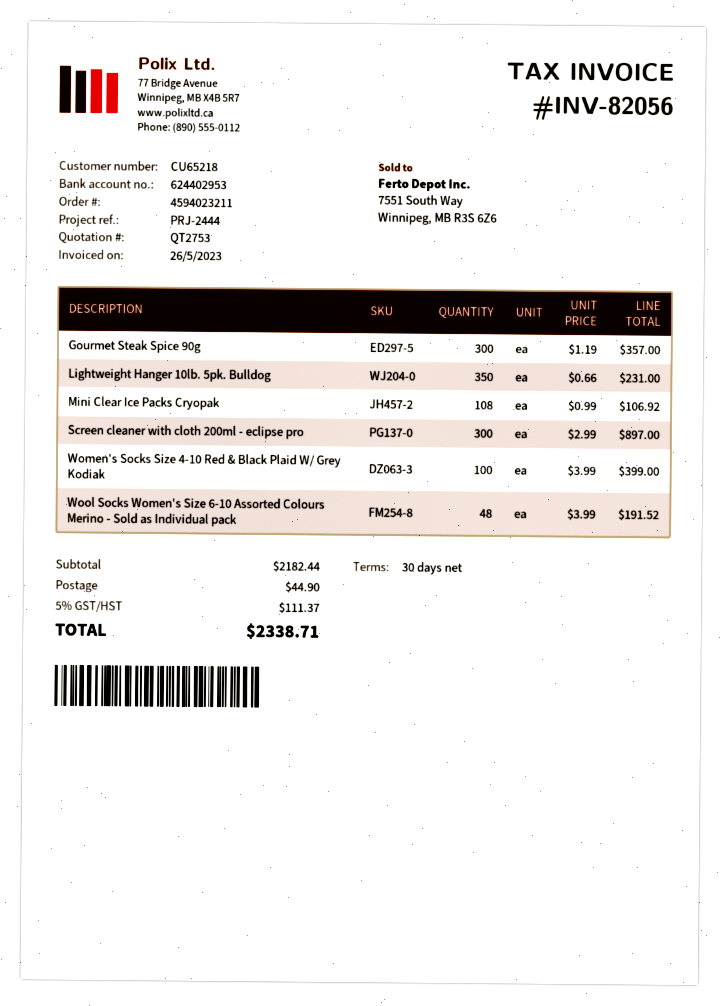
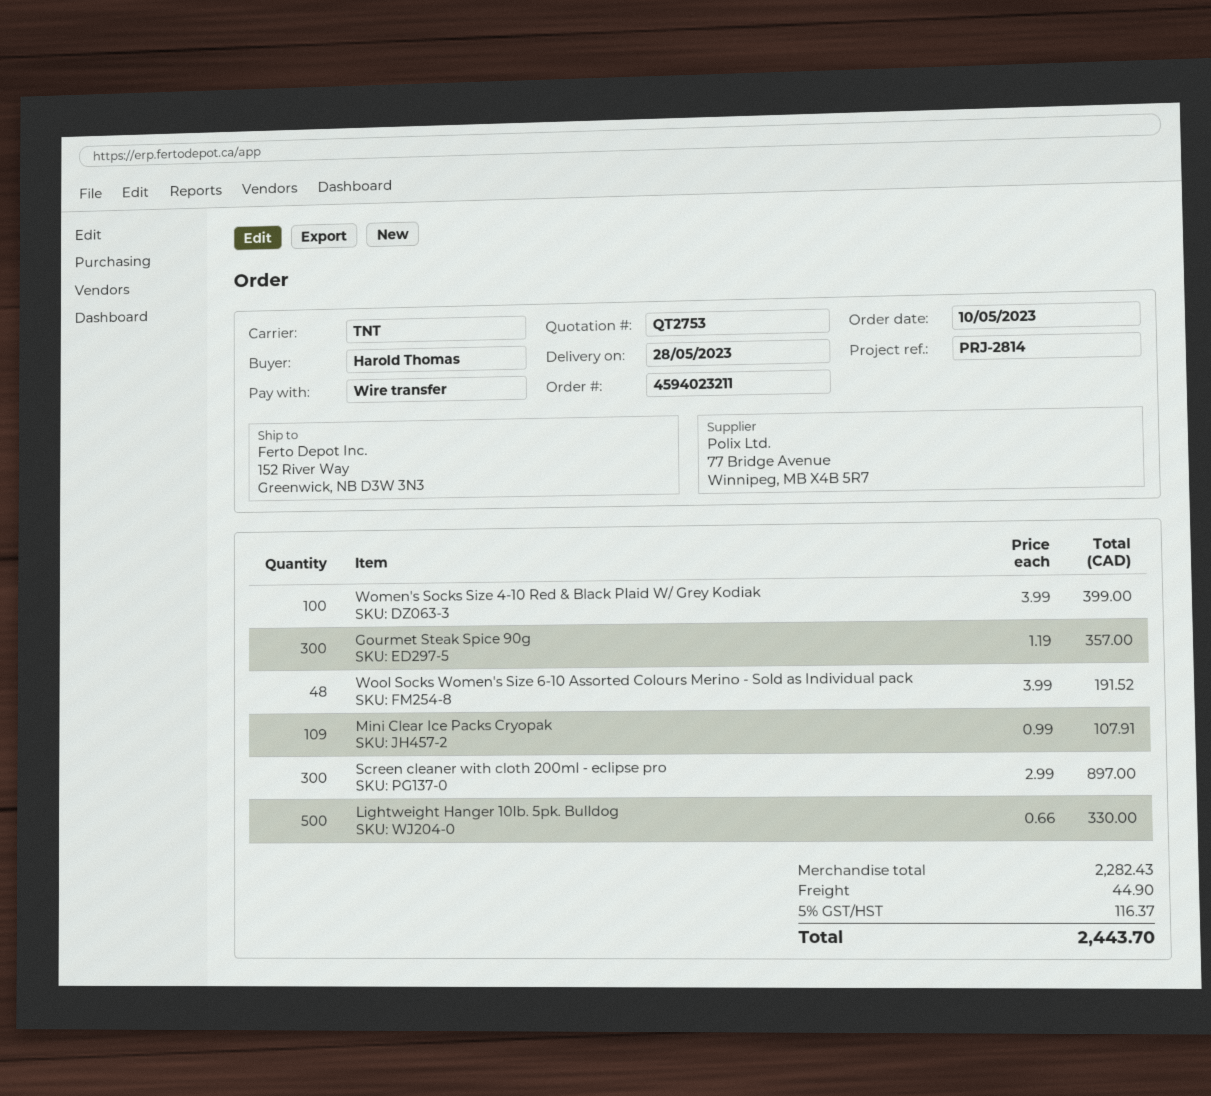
reference: PRJ-2444 -> PRJ-2814
Lightweight Hanger 10lb. 5pk. Bulldog: 350 x 0.66 = 231.00 -> 500 x 0.66 = 330.00
Mini Clear Ice Packs Cryopak: 108 x 0.99 = 106.92 -> 109 x 0.99 = 107.91
subtotal: 2182.44 -> 2282.43
tax: 5% = 111.37 -> 5% = 116.37
total: 2338.71 -> 2443.70

